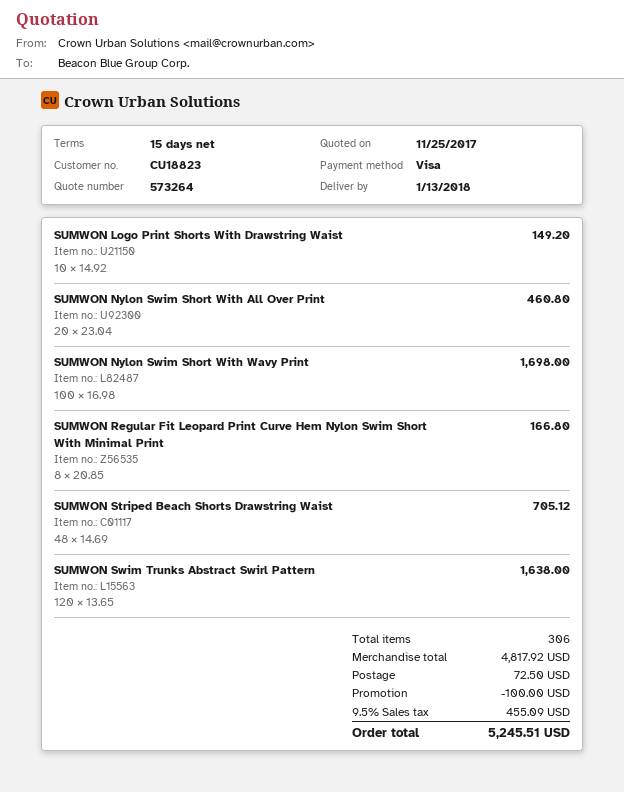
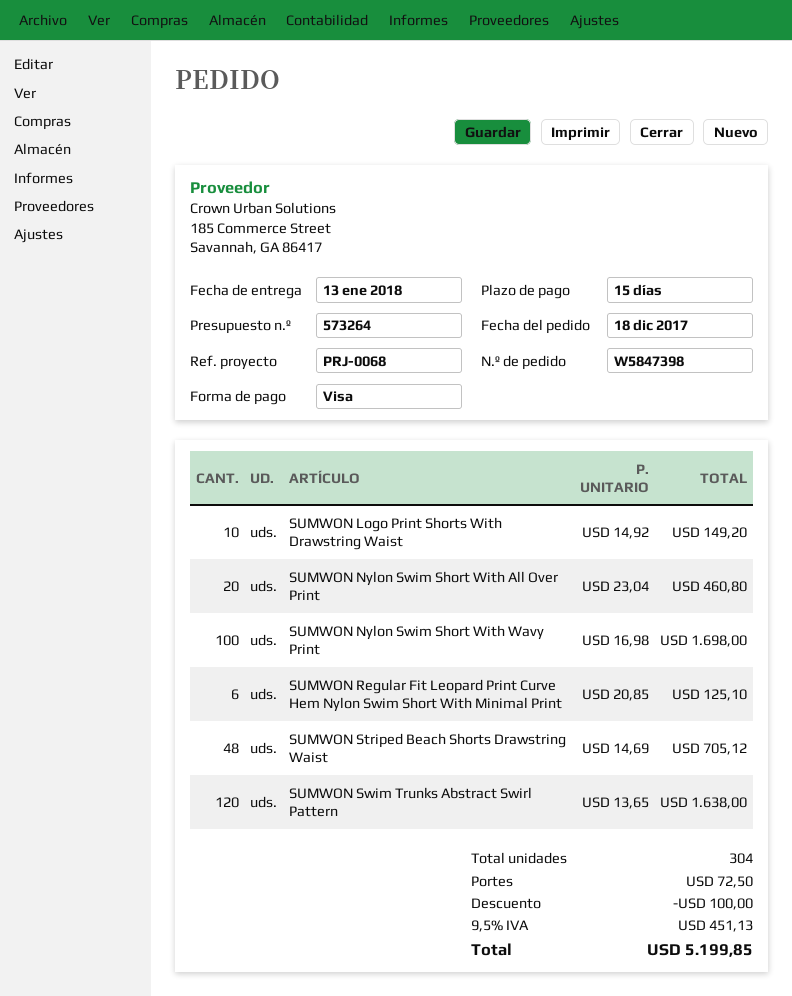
SUMWON Regular Fit Leopard Print Curve Hem Nylon Swim Short With Minimal Print: 8 x 20.85 = 166.80 -> 6 x 20.85 = 125.10
total quantity: 306 -> 304
tax: 9.5% = 455.09 -> 9.5% = 451.13
total: 5245.51 -> 5199.85

